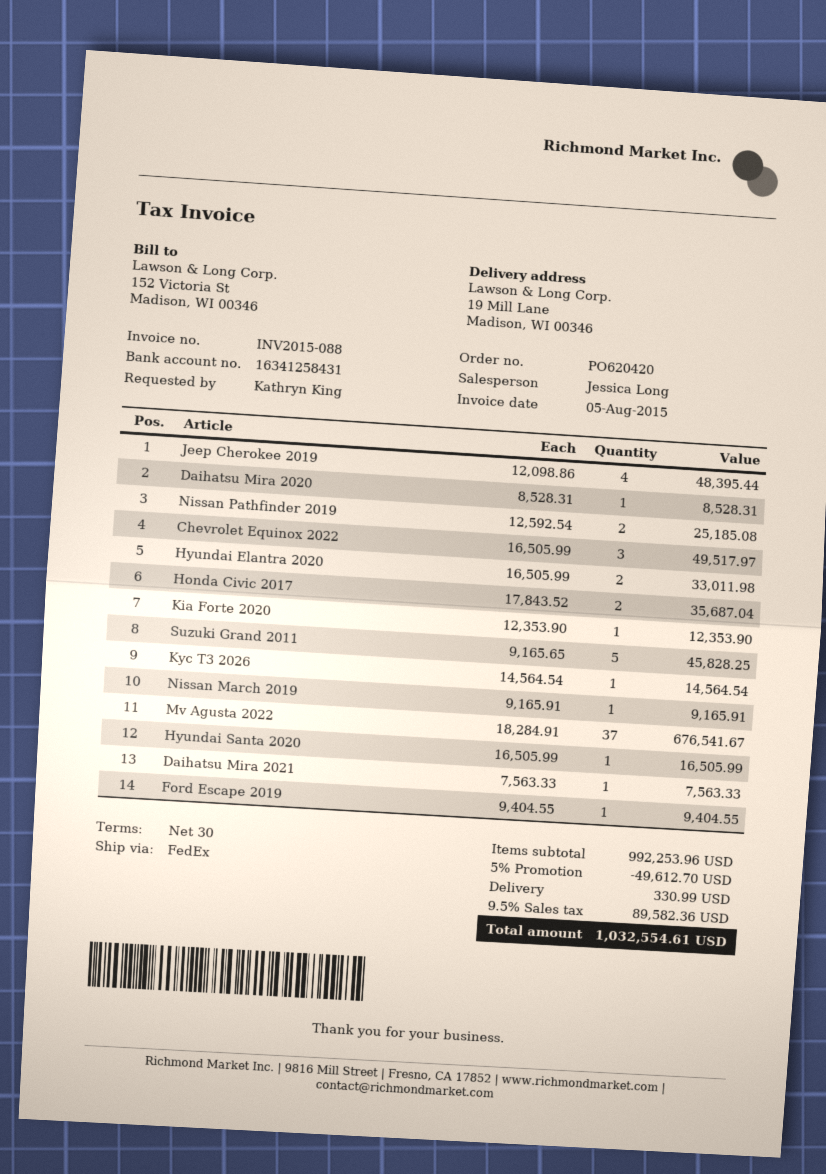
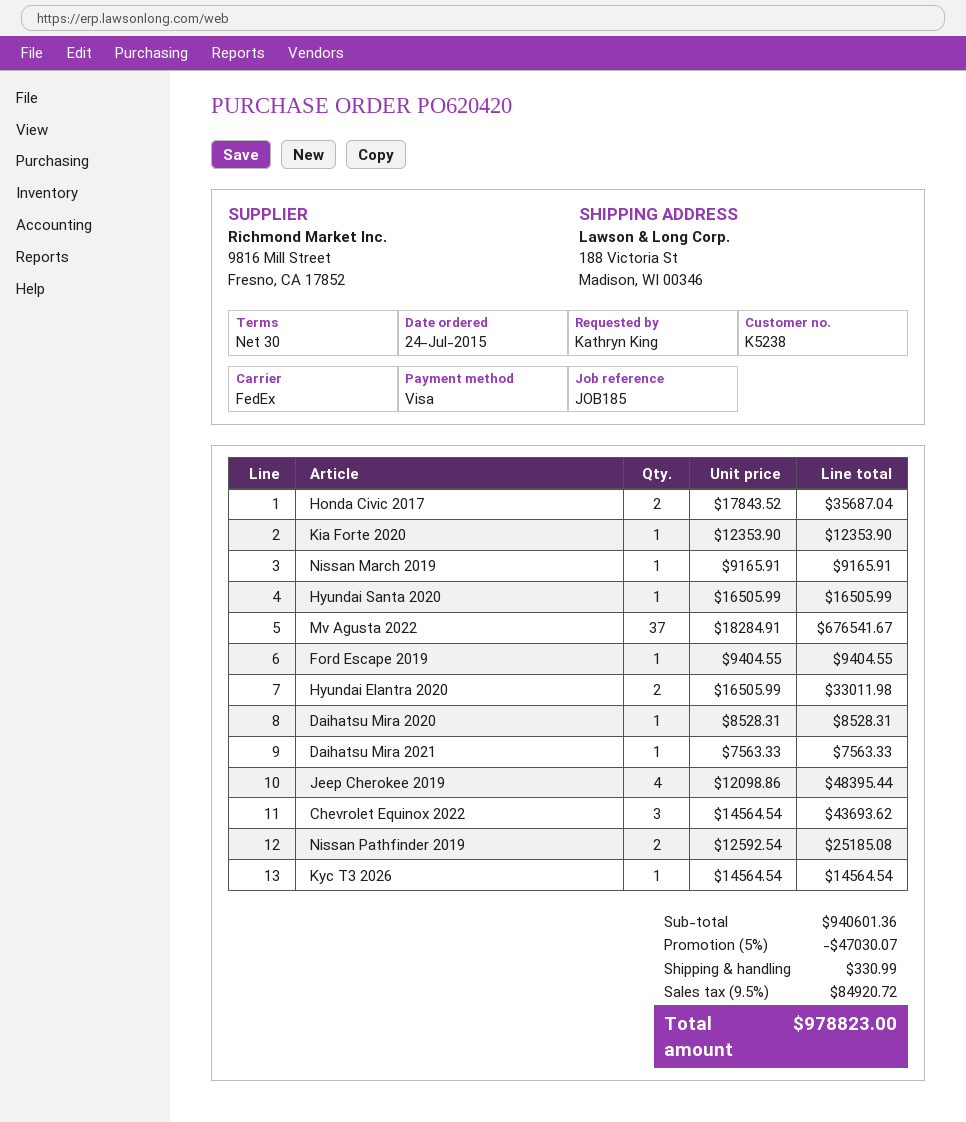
ship to: 19 Mill Lane, Madison, WI 00346 -> 188 Victoria St, Madison, WI 00346
Chevrolet Equinox 2022: 3 x 16505.99 = 49517.97 -> 3 x 14564.54 = 43693.62
Suzuki Grand 2011: 5 x 9165.65 = 45828.25 -> none
subtotal: 992253.96 -> 940601.36
discount: 5% = 49612.70 -> 5% = 47030.07
tax: 9.5% = 89582.36 -> 9.5% = 84920.72
total: 1032554.61 -> 978823.00

